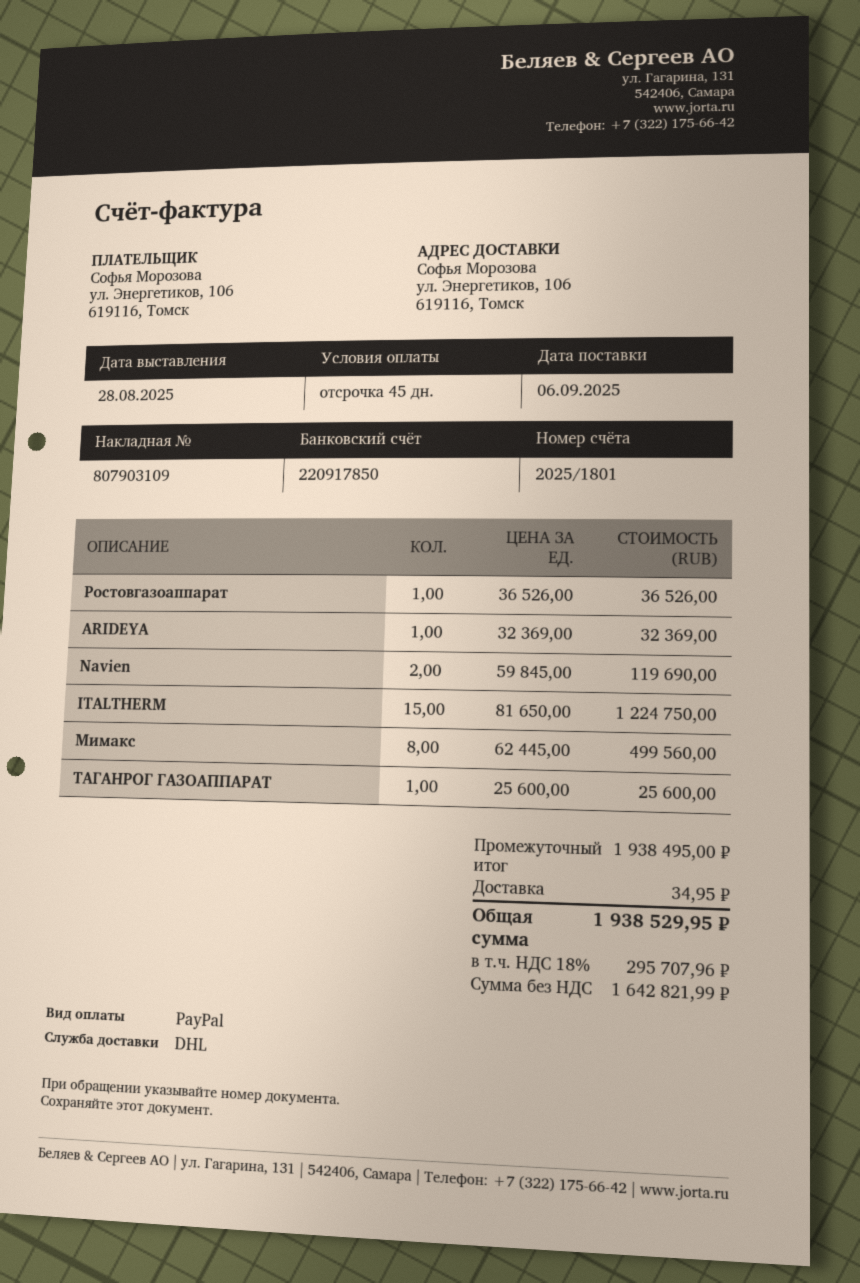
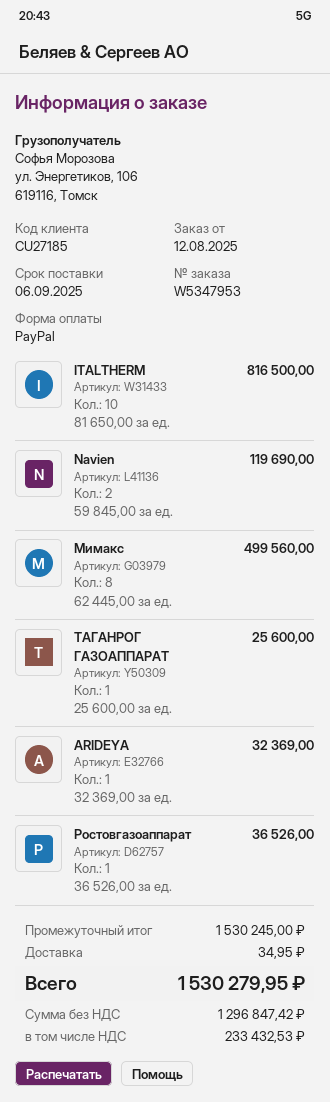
ITALTHERM: 15 x 81650.00 = 1224750.00 -> 10 x 81650.00 = 816500.00
subtotal: 1938495.00 -> 1530245.00
net: 1642821.99 -> 1296847.42
tax: 295707.96 -> 233432.53
total: 1938529.95 -> 1530279.95

